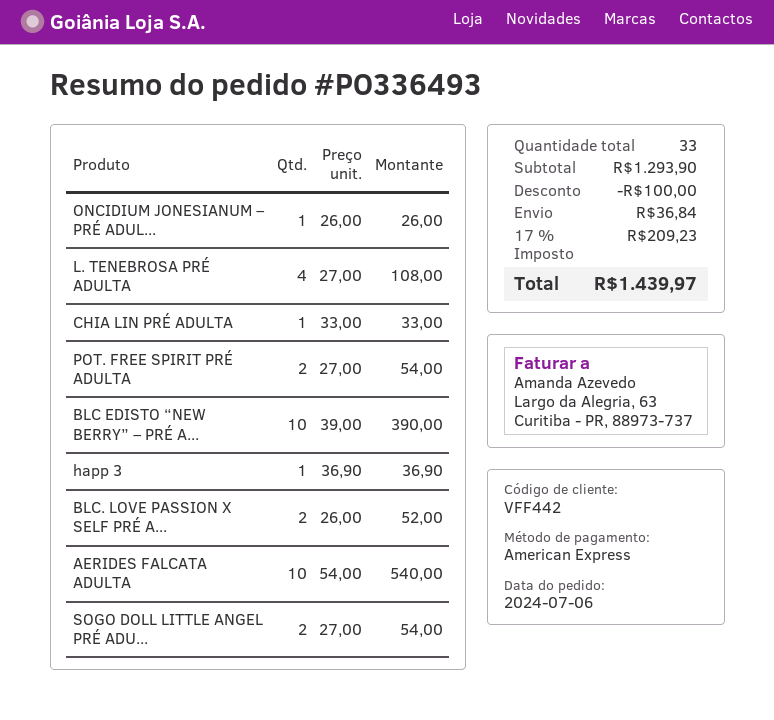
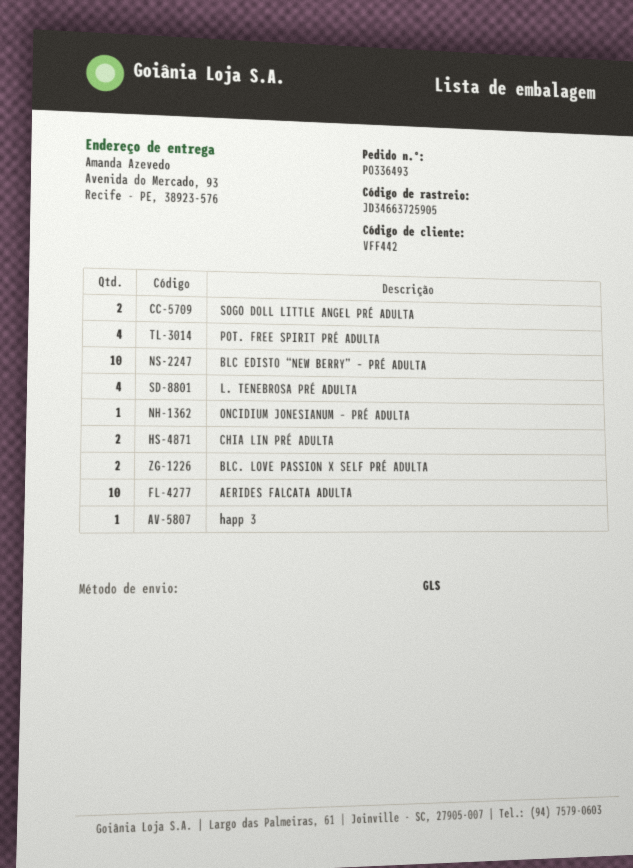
CHIA LIN PRÉ ADULTA: 1 -> 2
POT. FREE SPIRIT PRÉ ADULTA: 2 -> 4

